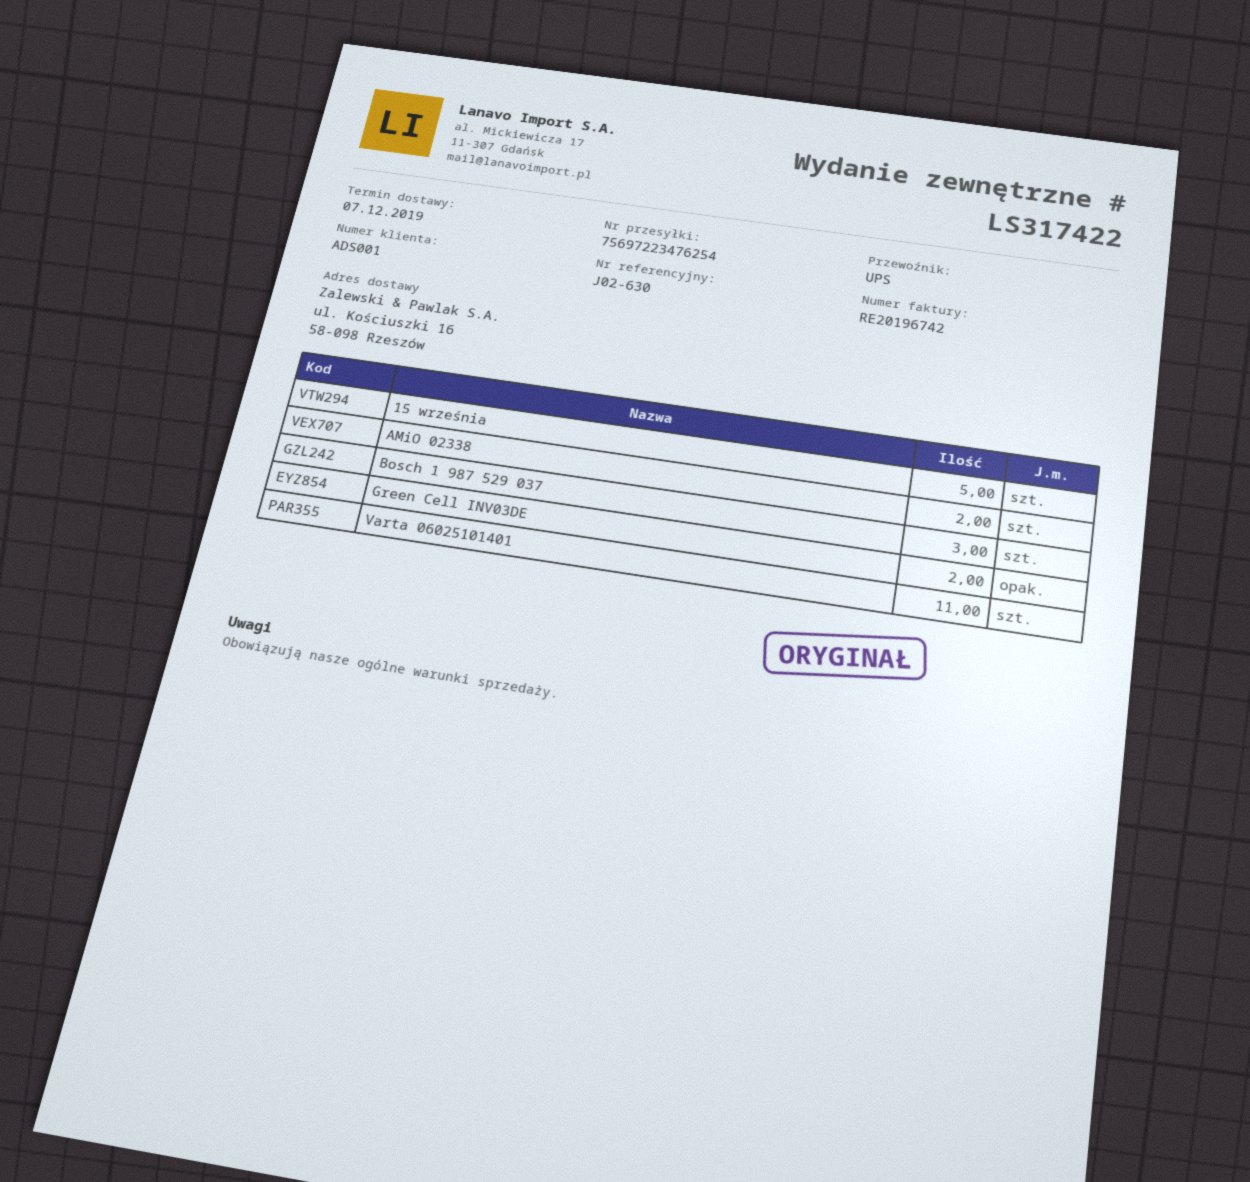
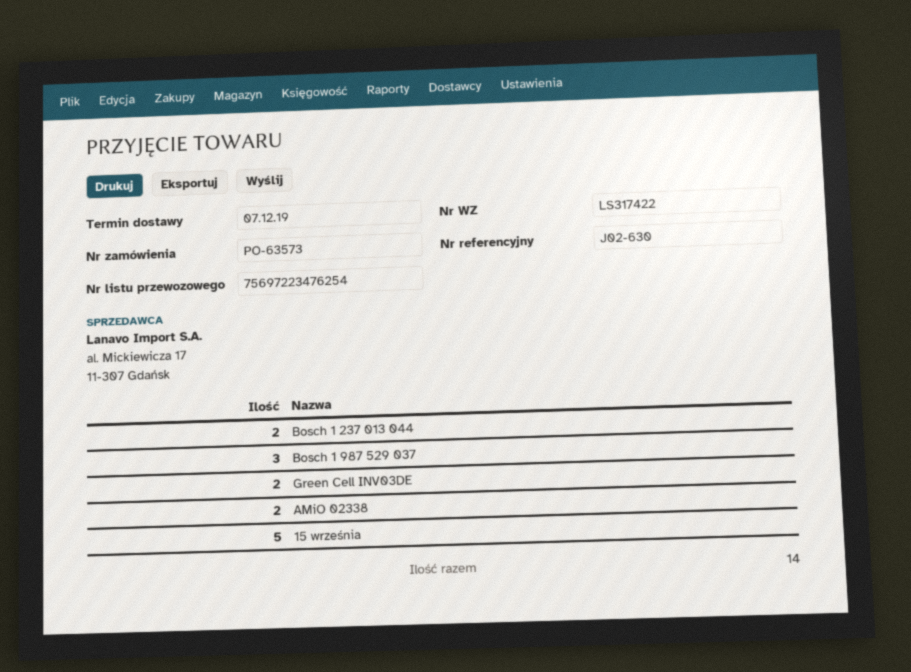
Varta 06025101401: 11 -> none
Bosch 1 237 013 044: none -> 2

